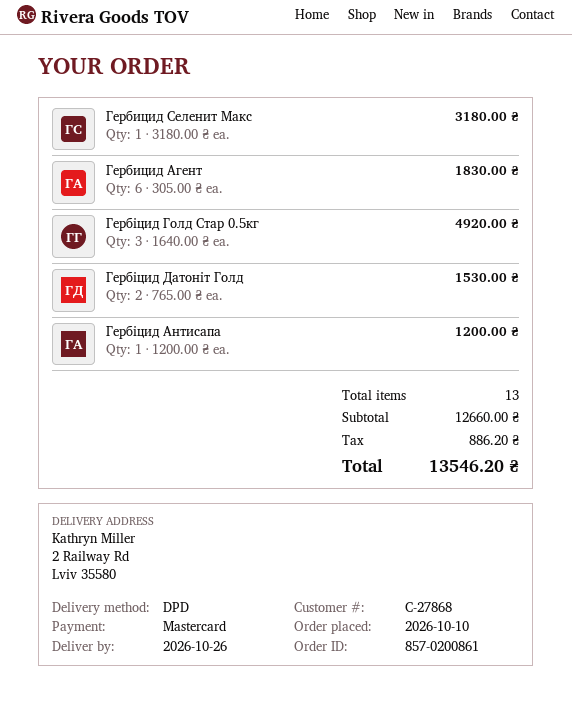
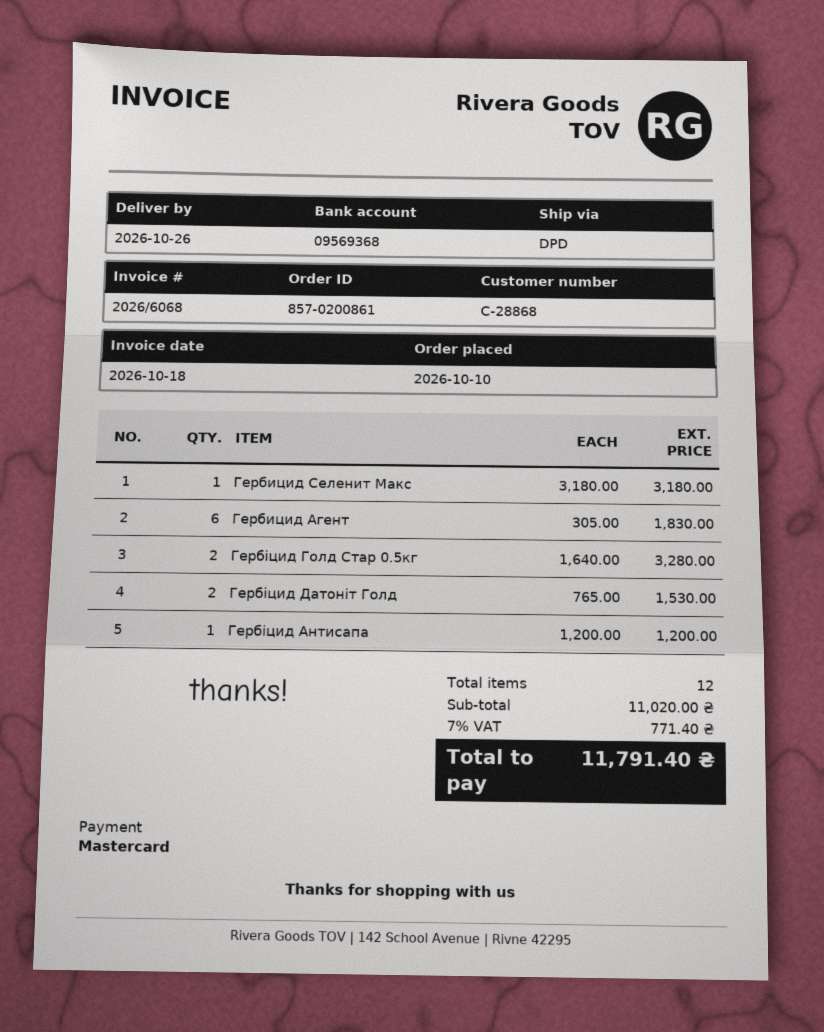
customer number: C-27868 -> C-28868
Гербіцид Голд Стар 0.5кг: 3 x 1640.00 = 4920.00 -> 2 x 1640.00 = 3280.00
total quantity: 13 -> 12
subtotal: 12660.00 -> 11020.00
tax: 886.20 -> 771.40
total: 13546.20 -> 11791.40

